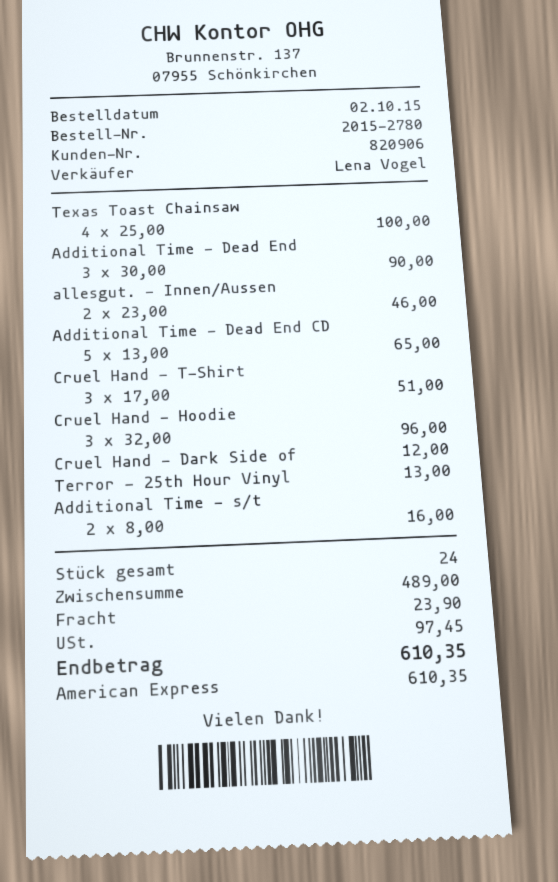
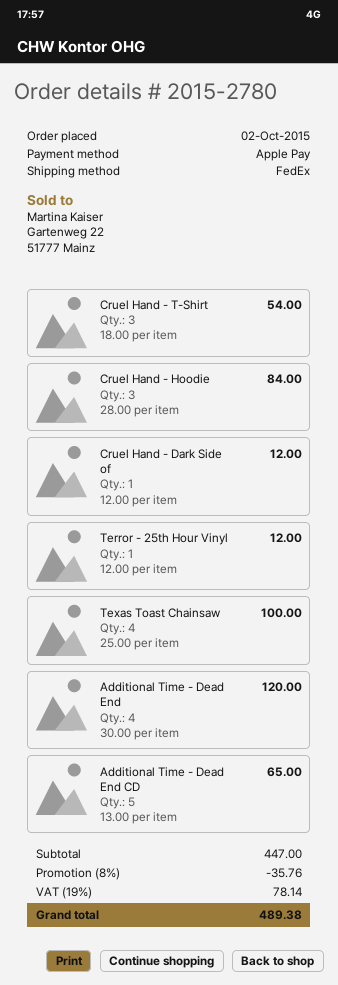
payment method: American Express -> Apple Pay
Additional Time - Dead End: 3 x 30.00 = 90.00 -> 4 x 30.00 = 120.00
allesgut. - Innen/Aussen: 2 x 23.00 = 46.00 -> none
Cruel Hand - T-Shirt: 3 x 17.00 = 51.00 -> 3 x 18.00 = 54.00
Cruel Hand - Hoodie: 3 x 32.00 = 96.00 -> 3 x 28.00 = 84.00
Terror - 25th Hour Vinyl: 1 x 13.00 = 13.00 -> 1 x 12.00 = 12.00
Additional Time - s/t: 2 x 8.00 = 16.00 -> none
subtotal: 489.00 -> 447.00
discount: none -> 8% = 35.76
shipping: 23.90 -> none
tax: 97.45 -> 78.14
total: 610.35 -> 489.38

